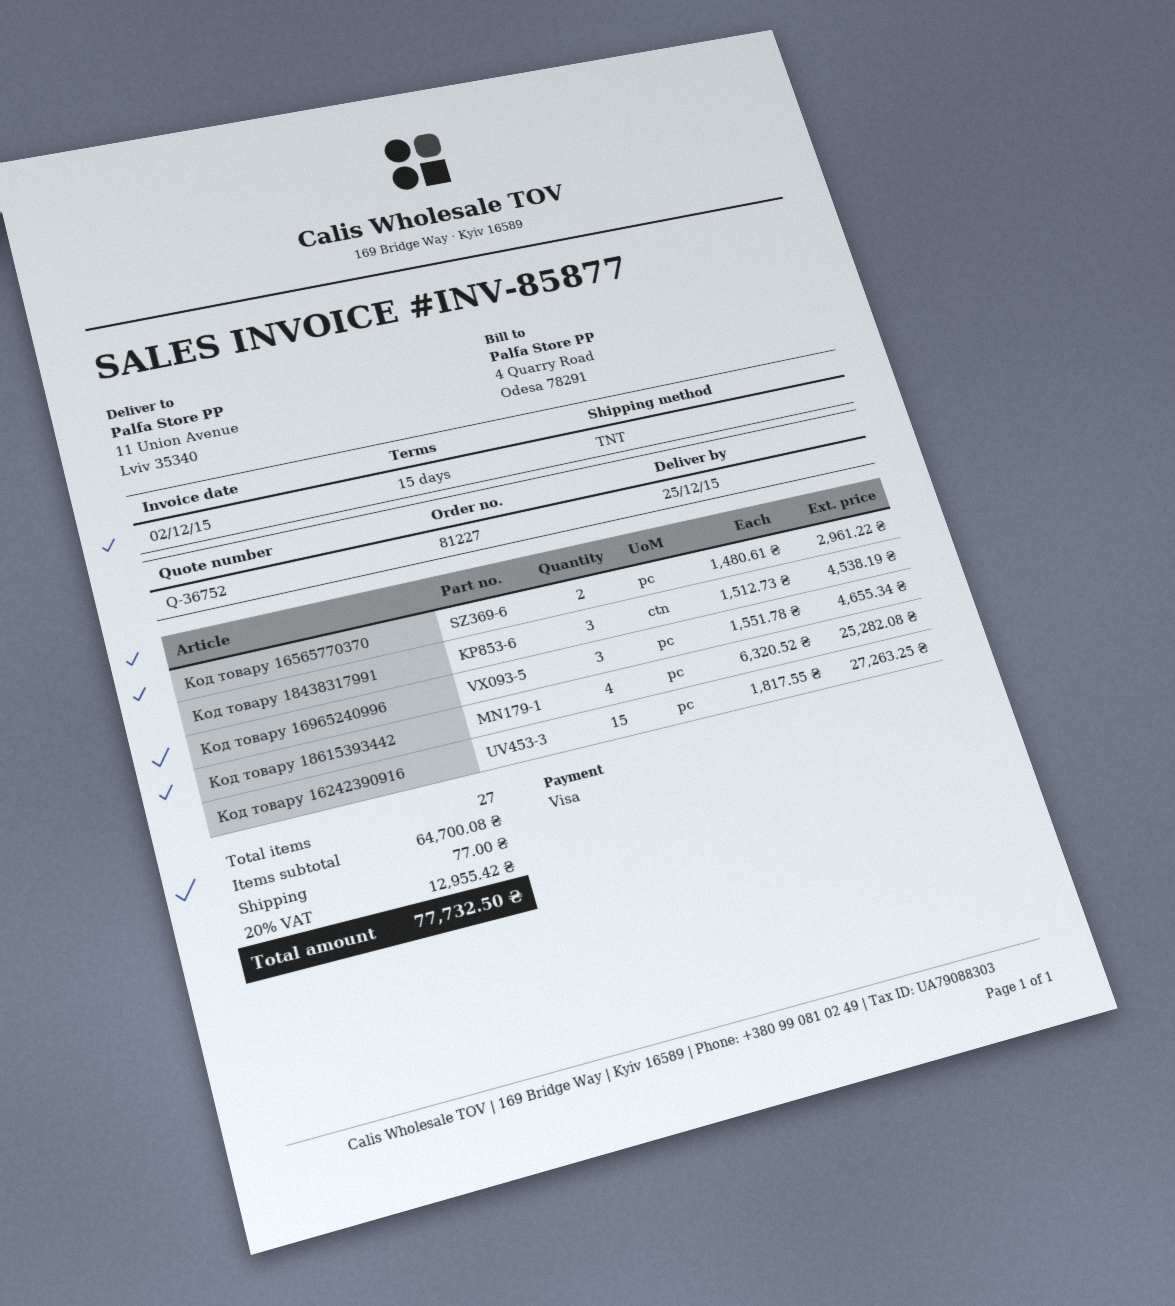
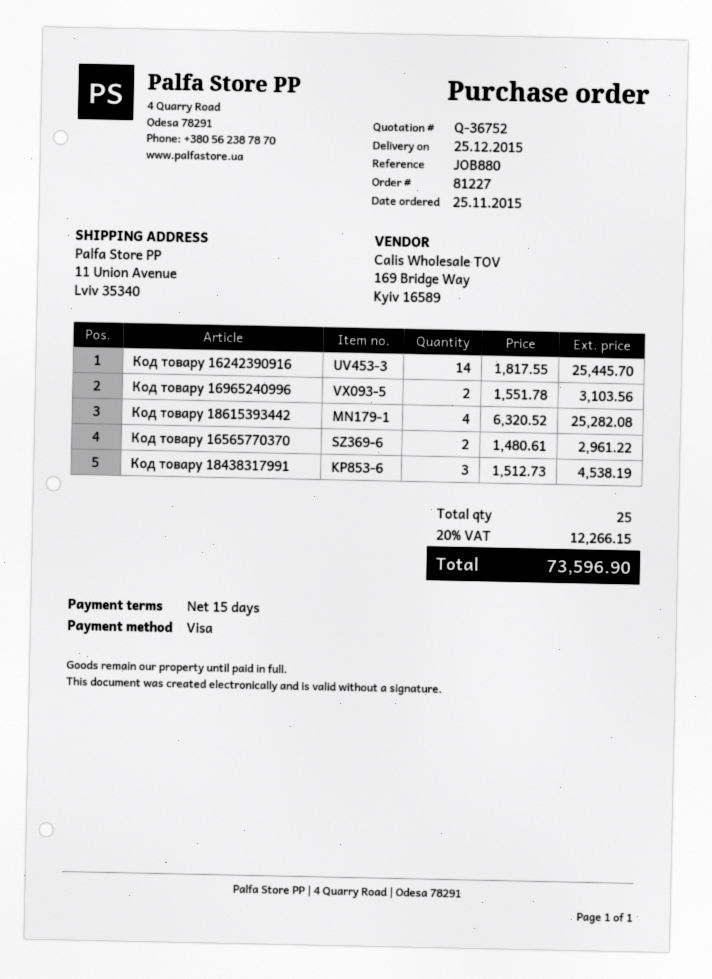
Код товару 16965240996: 3 x 1551.78 = 4655.34 -> 2 x 1551.78 = 3103.56
Код товару 16242390916: 15 x 1817.55 = 27263.25 -> 14 x 1817.55 = 25445.70
total quantity: 27 -> 25
shipping: 77.00 -> none
tax: 20% = 12955.42 -> 20% = 12266.15
total: 77732.50 -> 73596.90

